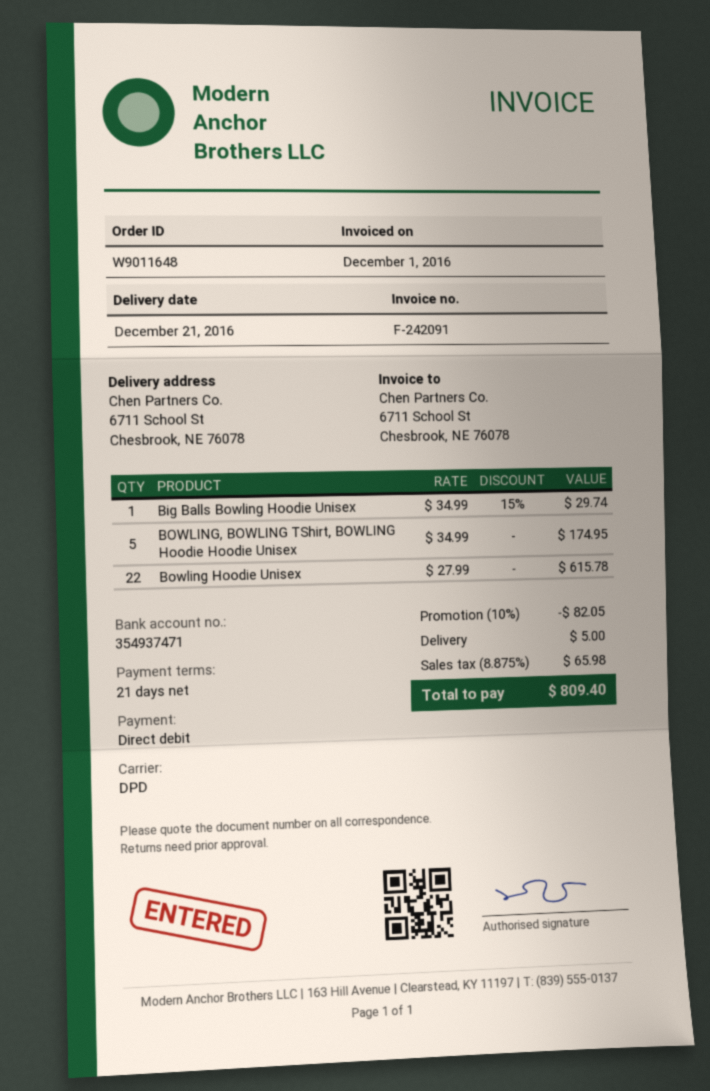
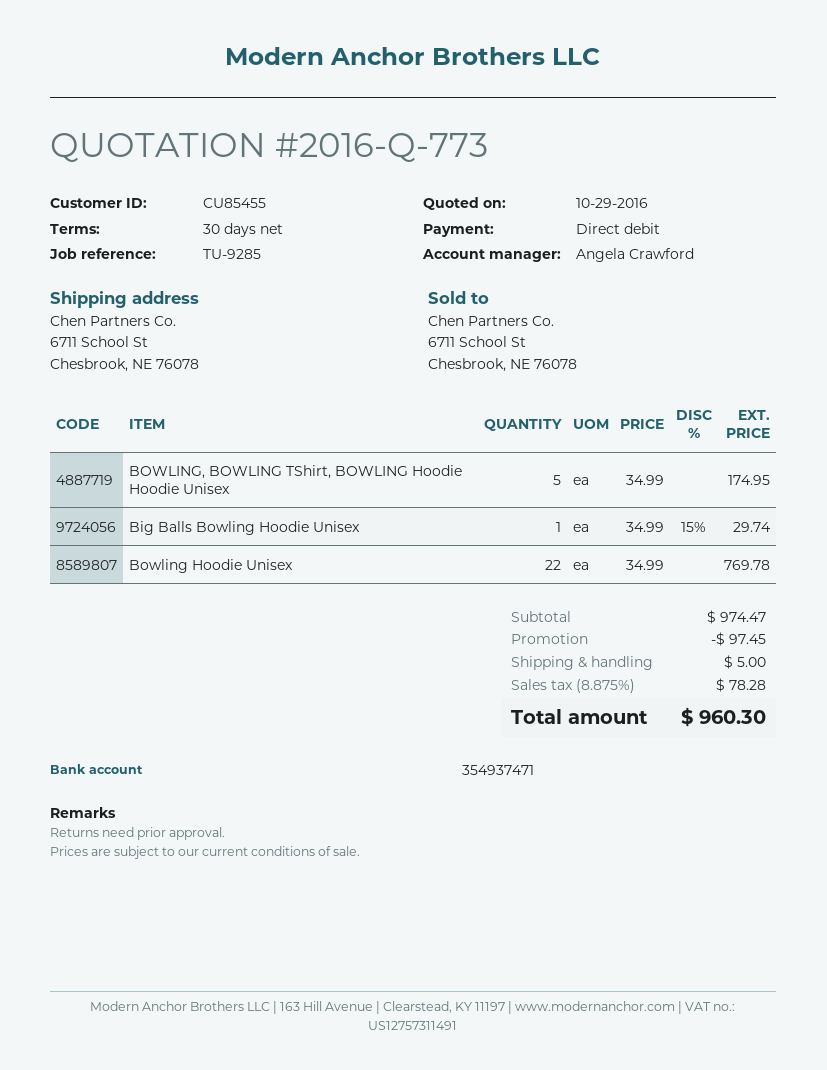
payment terms: 21 days -> 30 days
Bowling Hoodie Unisex: 22 x 27.99 = 615.78 -> 22 x 34.99 = 769.78
discount: 82.05 -> 97.45
tax: 8.875% = 65.98 -> 8.875% = 78.28
total: 809.40 -> 960.30

